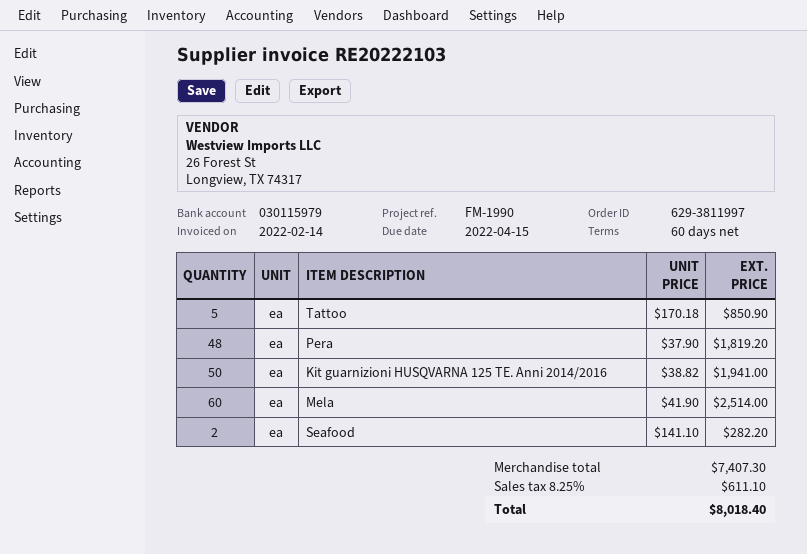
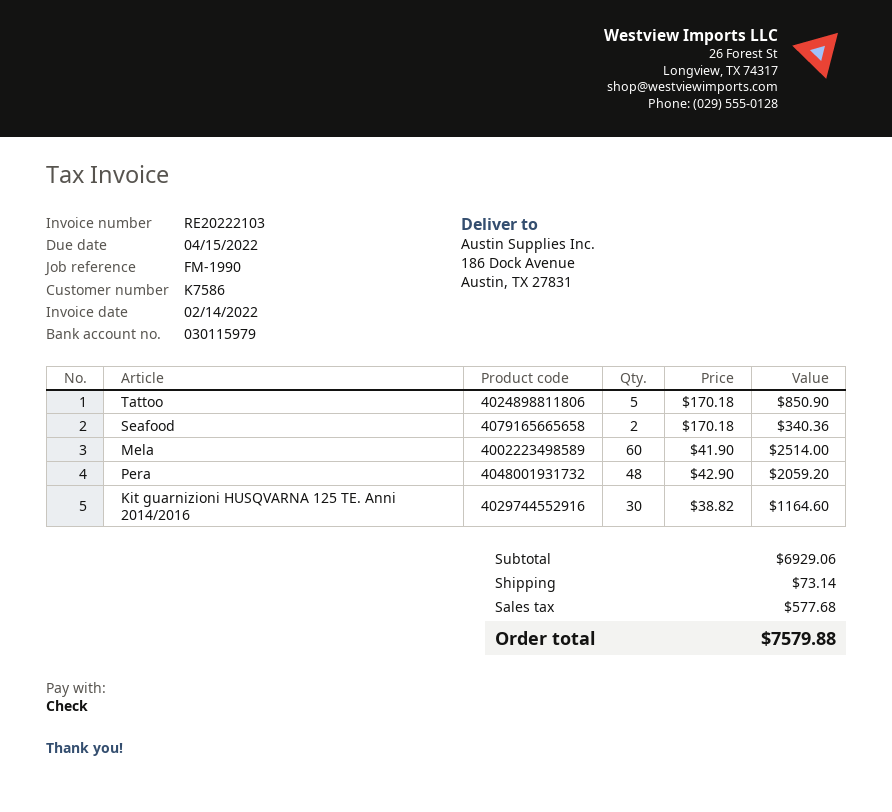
Pera: 48 x 37.90 = 1819.20 -> 48 x 42.90 = 2059.20
Kit guarnizioni HUSQVARNA 125 TE. Anni 2014/2016: 50 x 38.82 = 1941.00 -> 30 x 38.82 = 1164.60
Seafood: 2 x 141.10 = 282.20 -> 2 x 170.18 = 340.36
subtotal: 7407.30 -> 6929.06
shipping: none -> 73.14
tax: 611.10 -> 577.68
total: 8018.40 -> 7579.88

